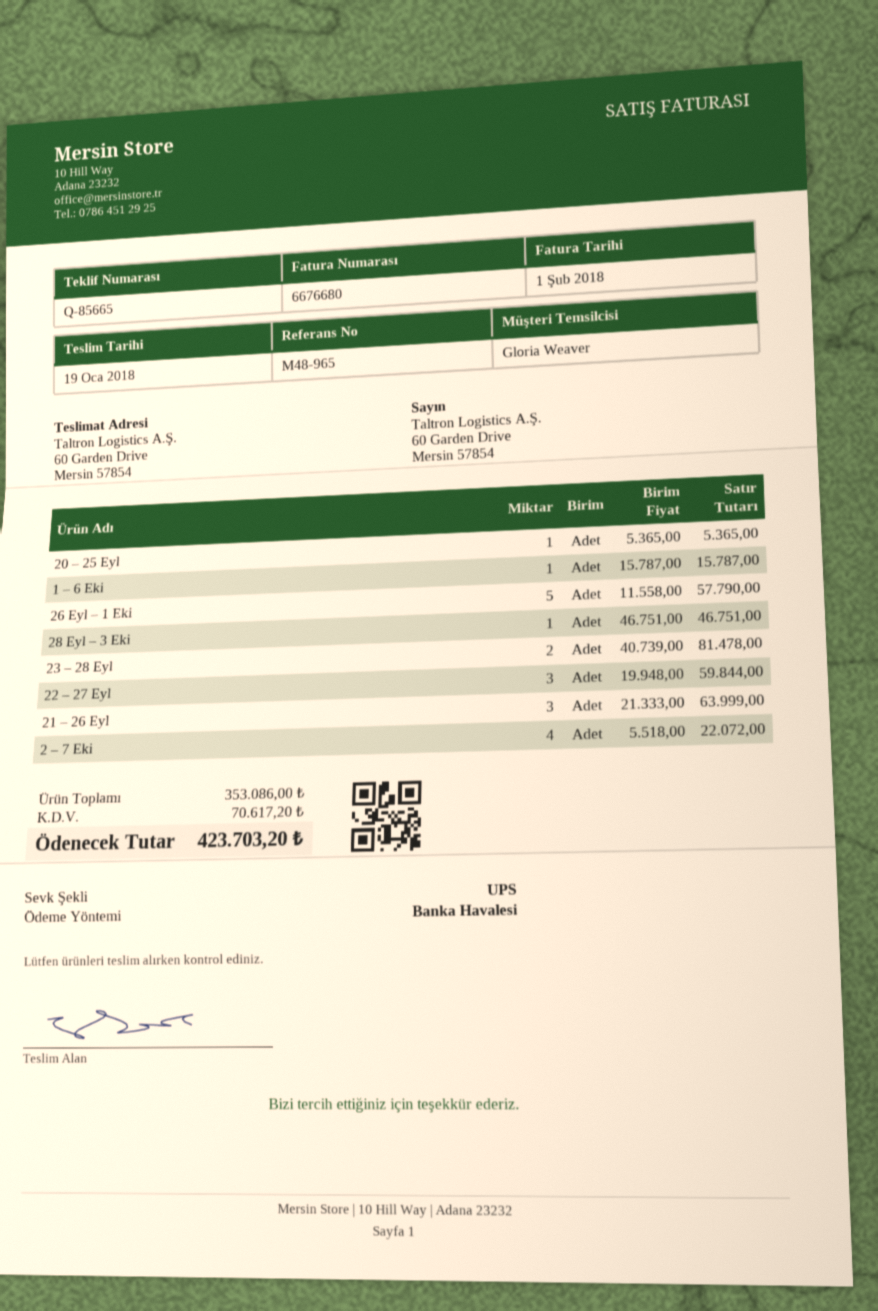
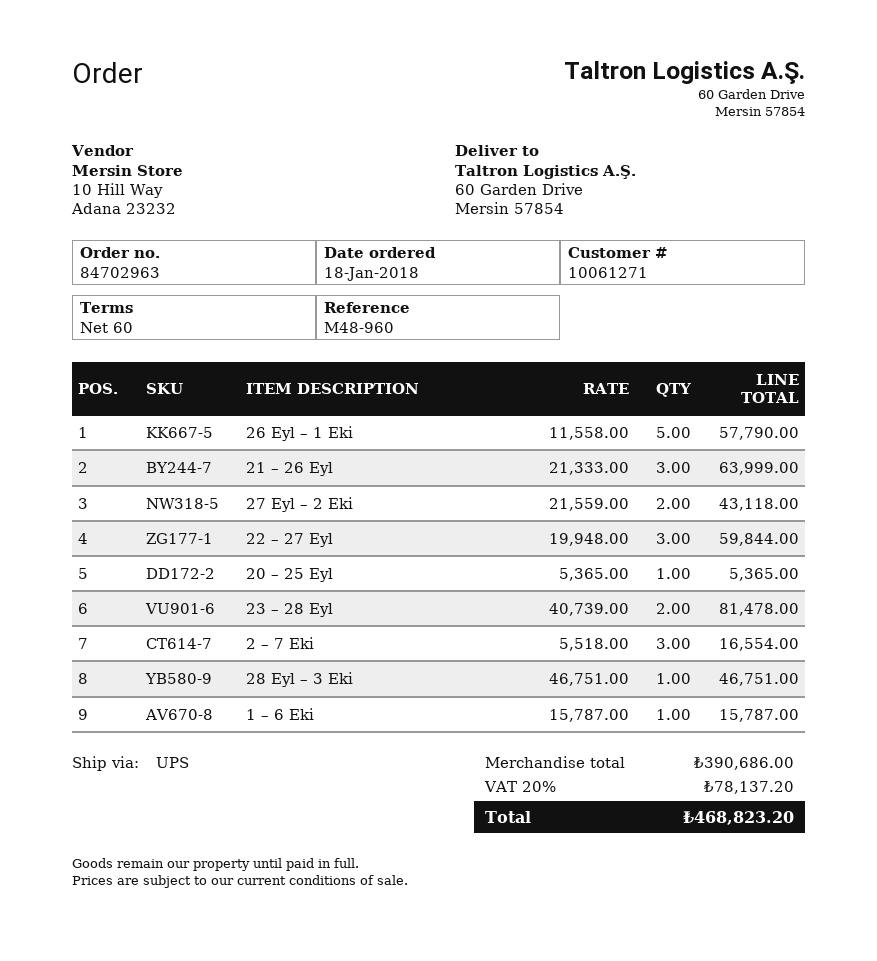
reference: M48-965 -> M48-960
2 – 7 Eki: 4 x 5518.00 = 22072.00 -> 3 x 5518.00 = 16554.00
27 Eyl – 2 Eki: none -> 2 x 21559.00 = 43118.00
subtotal: 353086.00 -> 390686.00
tax: 70617.20 -> 78137.20
total: 423703.20 -> 468823.20

